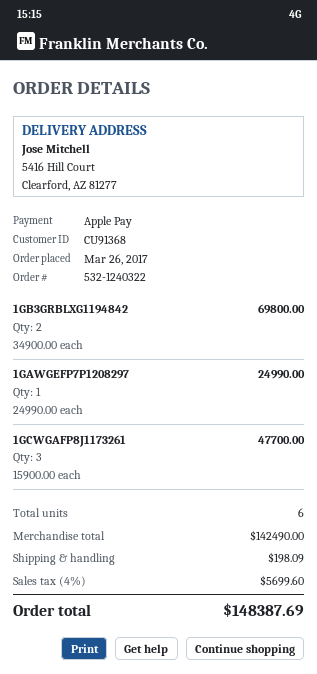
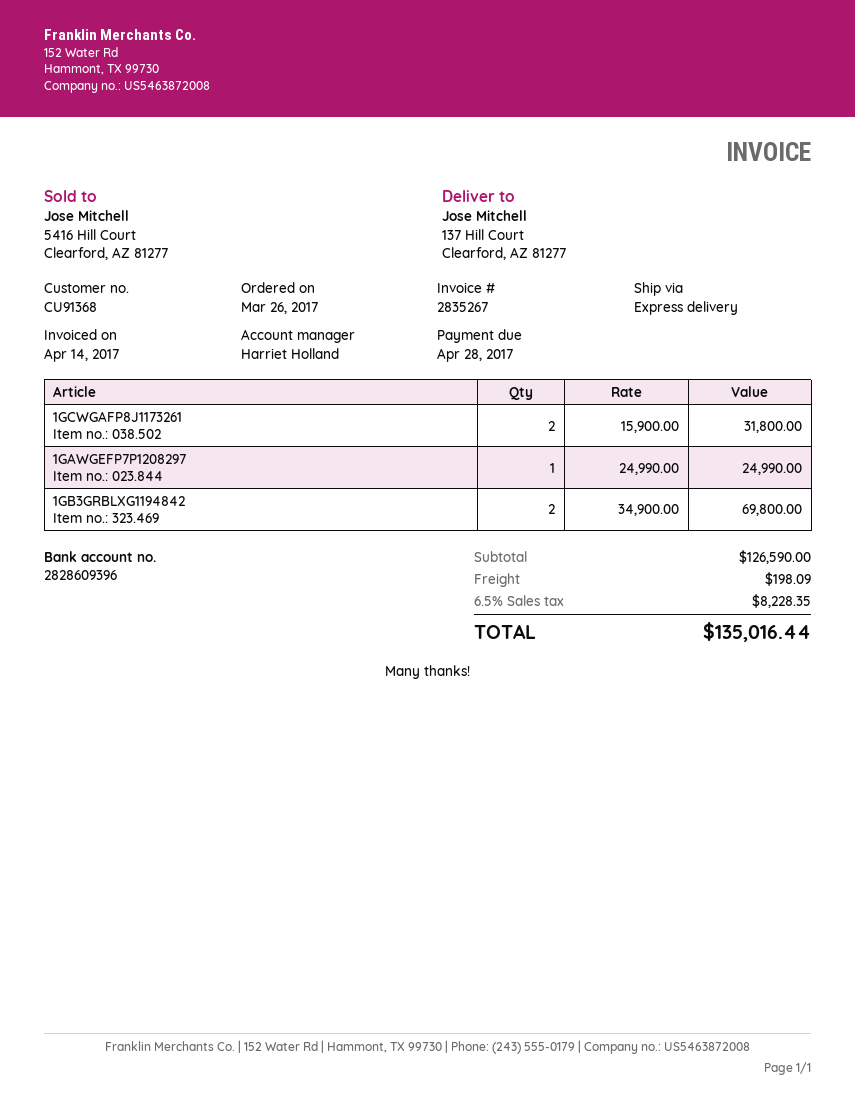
ship to: 5416 Hill Court, Clearford, AZ 81277 -> 137 Hill Court, Clearford, AZ 81277
1GCWGAFP8J1173261: 3 x 15900.00 = 47700.00 -> 2 x 15900.00 = 31800.00
subtotal: 142490.00 -> 126590.00
tax: 4% = 5699.60 -> 6.5% = 8228.35
total: 148387.69 -> 135016.44

